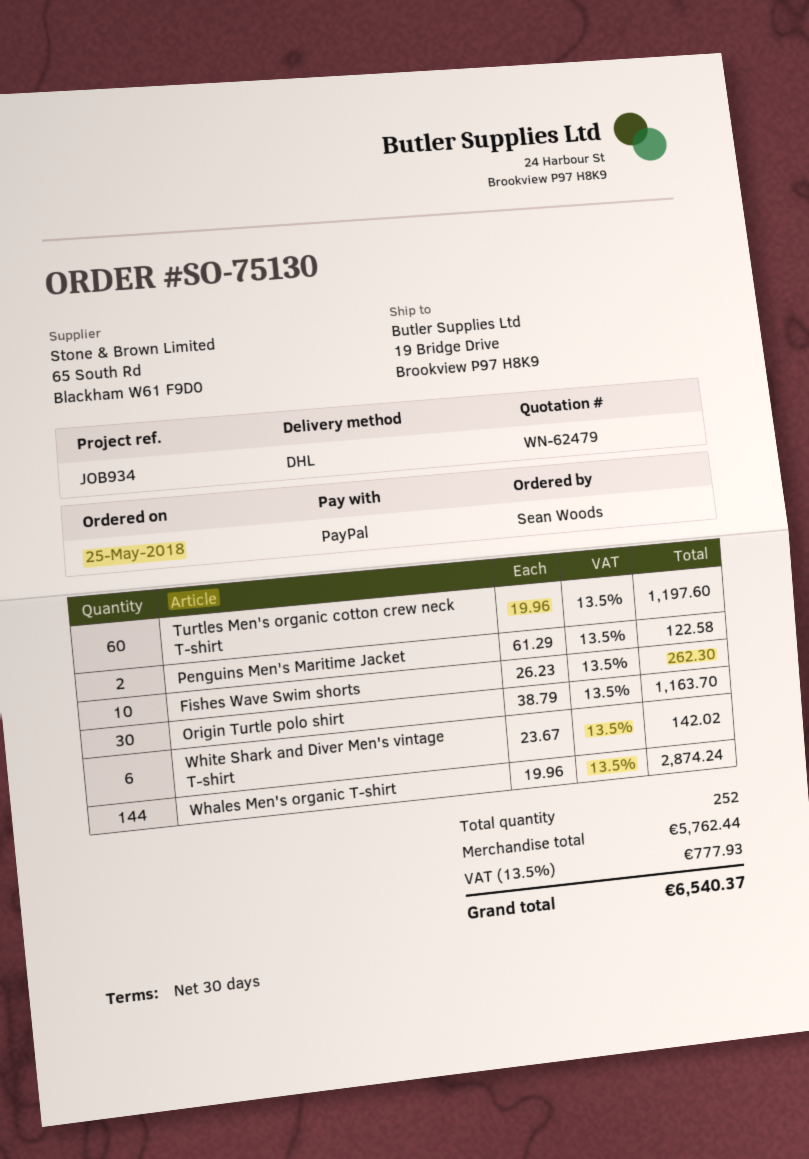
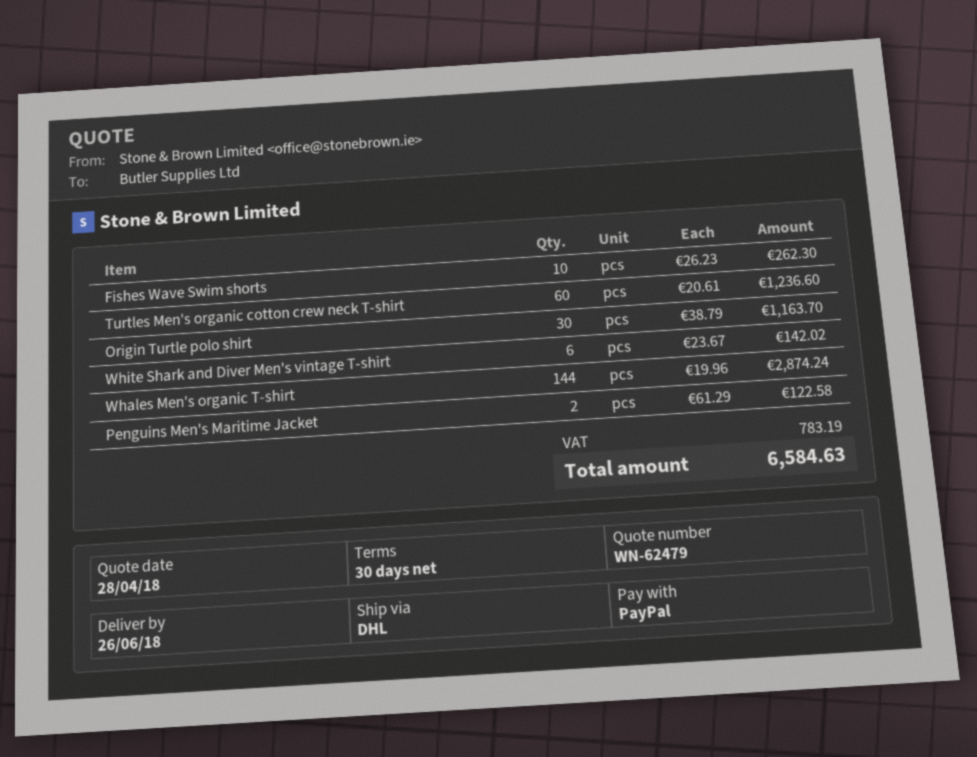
Turtles Men's organic cotton crew neck T-shirt: 60 x 19.96 = 1197.60 -> 60 x 20.61 = 1236.60
tax: 777.93 -> 783.19
total: 6540.37 -> 6584.63

